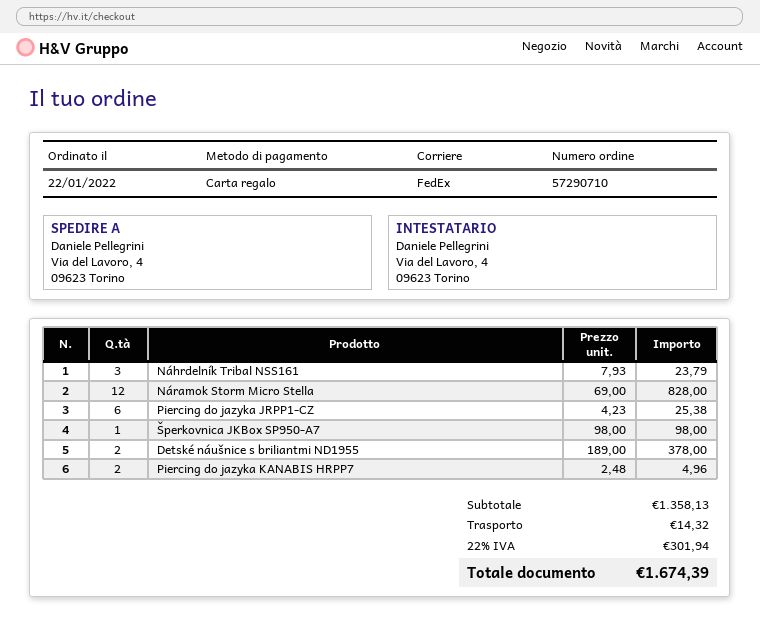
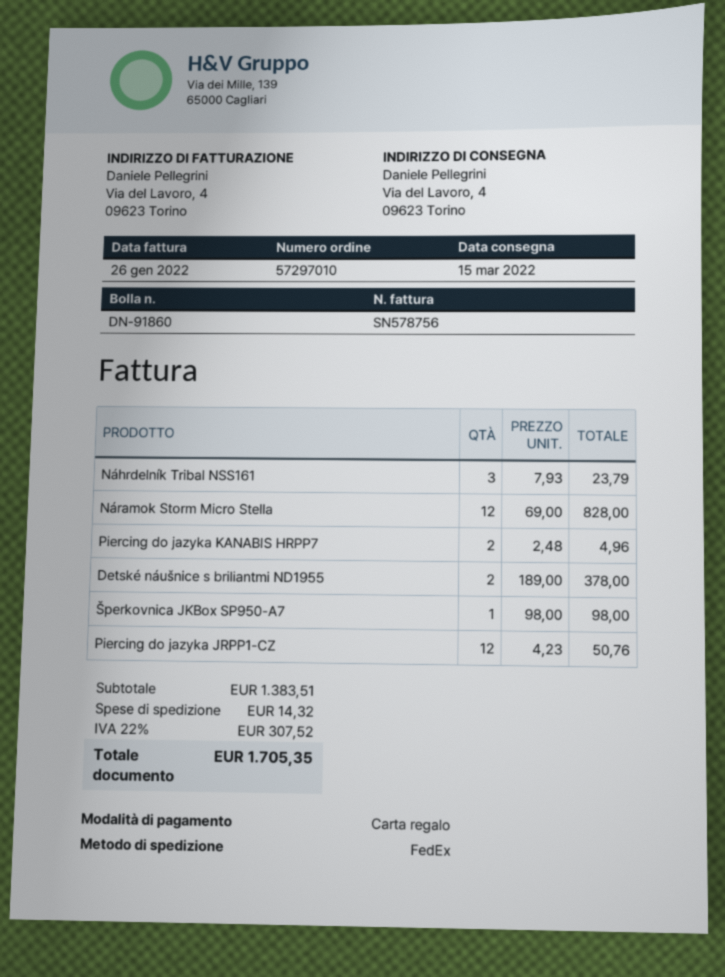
order number: 57290710 -> 57297010
Piercing do jazyka JRPP1-CZ: 6 x 4.23 = 25.38 -> 12 x 4.23 = 50.76
subtotal: 1358.13 -> 1383.51
tax: 22% = 301.94 -> 22% = 307.52
total: 1674.39 -> 1705.35

